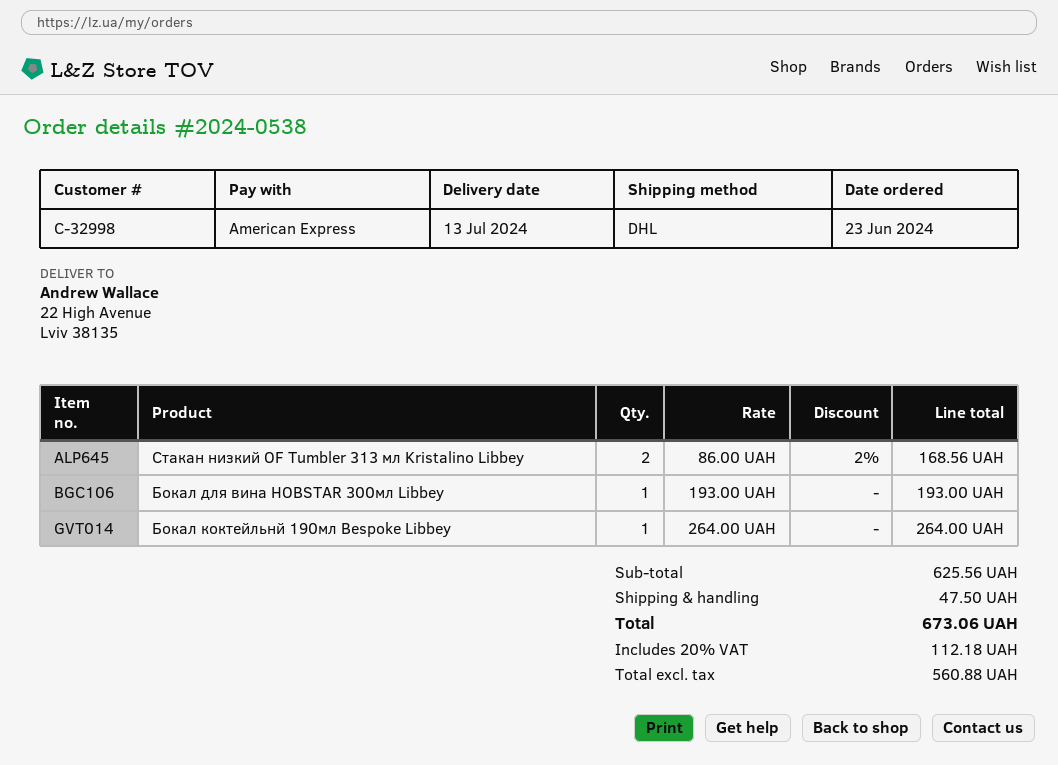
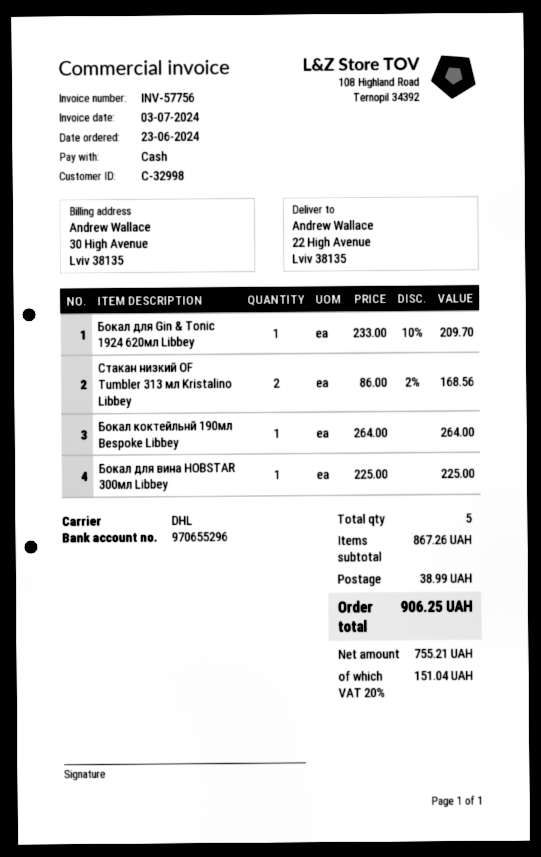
payment method: American Express -> cash
Бокал для вина HOBSTAR 300мл Libbey: 1 x 193.00 = 193.00 -> 1 x 225.00 = 225.00
Бокал для Gin & Tonic 1924 620мл Libbey: none -> 1 x 233.00 - 10% = 209.70
subtotal: 625.56 -> 867.26
shipping: 47.50 -> 38.99
net: 560.88 -> 755.21
tax: 20% = 112.18 -> 20% = 151.04
total: 673.06 -> 906.25

